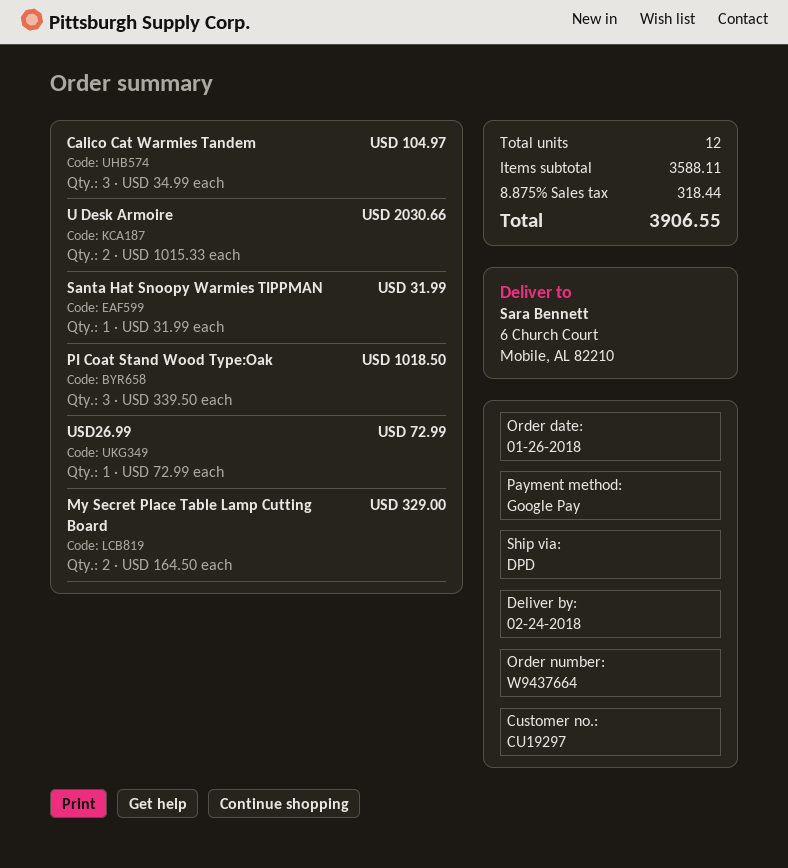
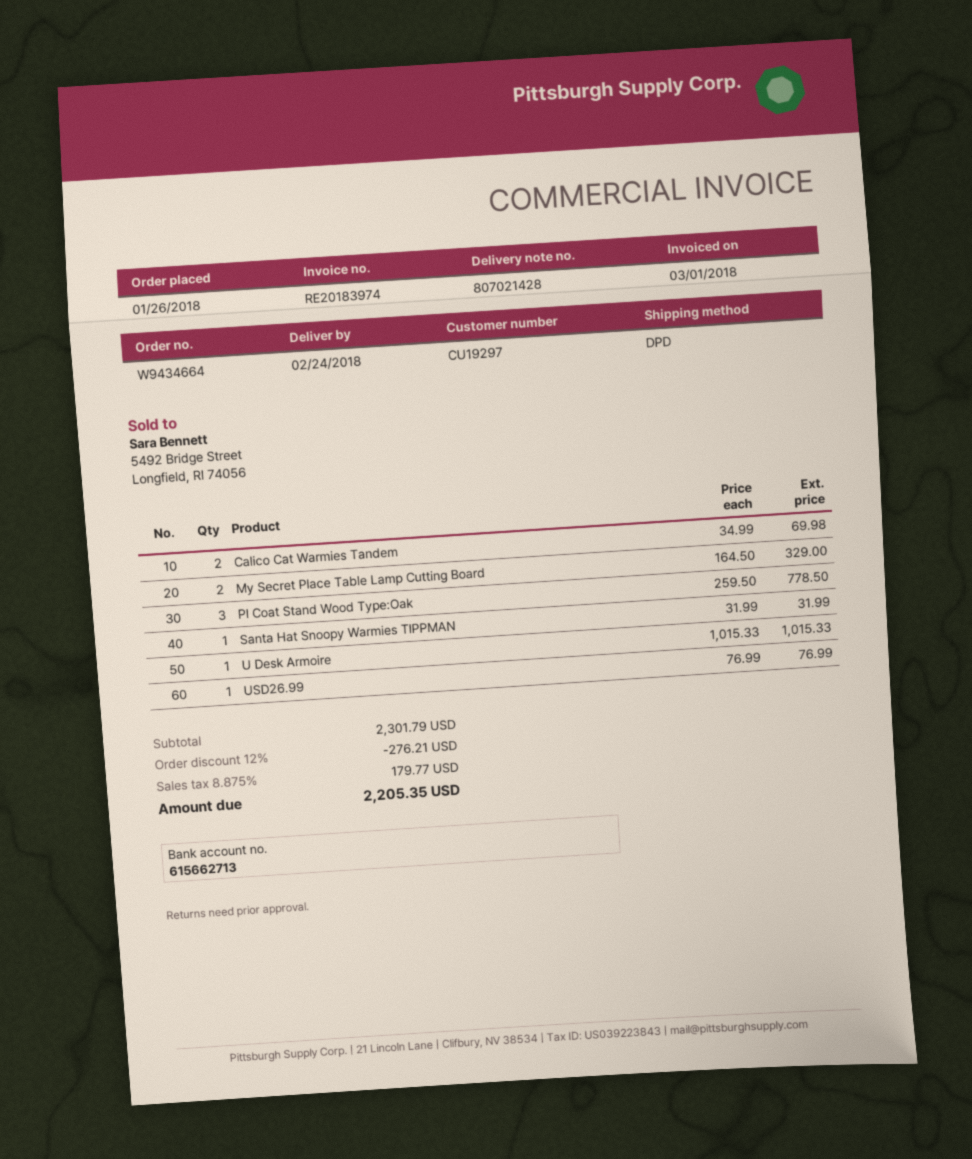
order number: W9437664 -> W9434664
Calico Cat Warmies Tandem: 3 x 34.99 = 104.97 -> 2 x 34.99 = 69.98
U Desk Armoire: 2 x 1015.33 = 2030.66 -> 1 x 1015.33 = 1015.33
PI Coat Stand Wood Type:Oak: 3 x 339.50 = 1018.50 -> 3 x 259.50 = 778.50
USD26.99: 1 x 72.99 = 72.99 -> 1 x 76.99 = 76.99
subtotal: 3588.11 -> 2301.79
discount: none -> 12% = 276.21
tax: 8.875% = 318.44 -> 8.875% = 179.77
total: 3906.55 -> 2205.35

